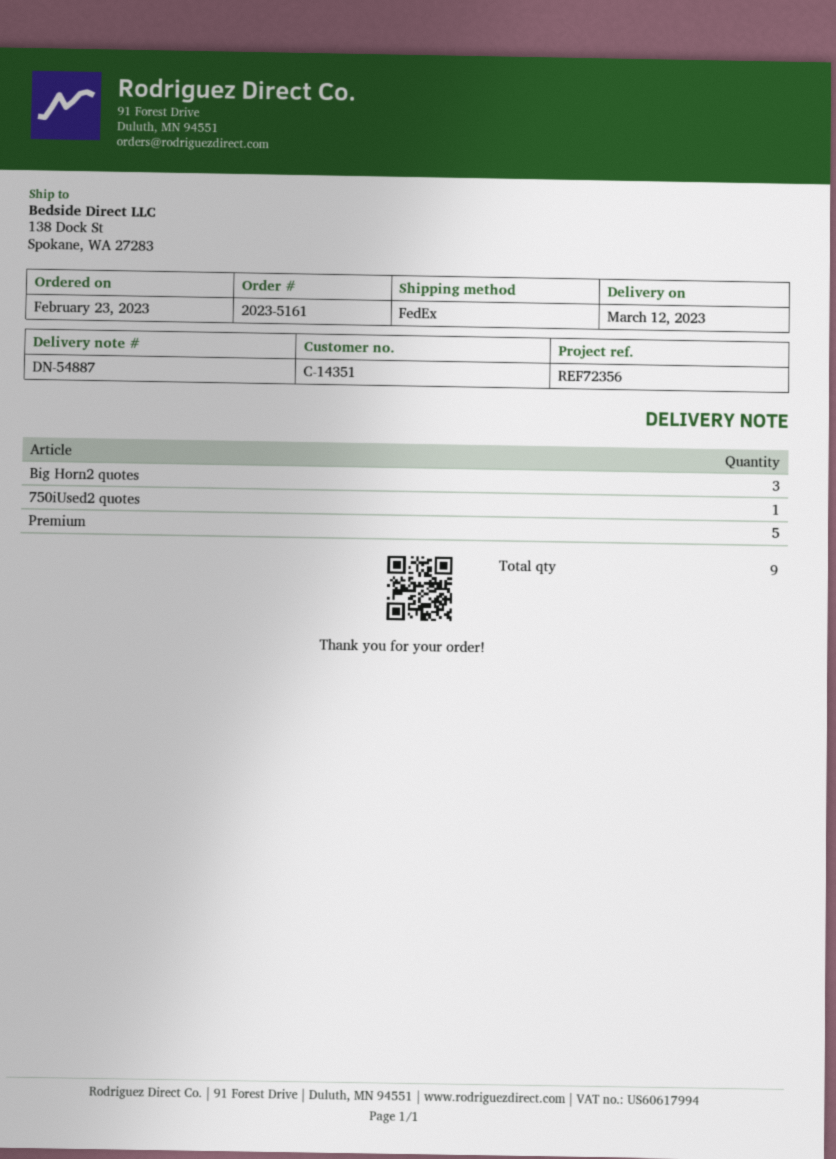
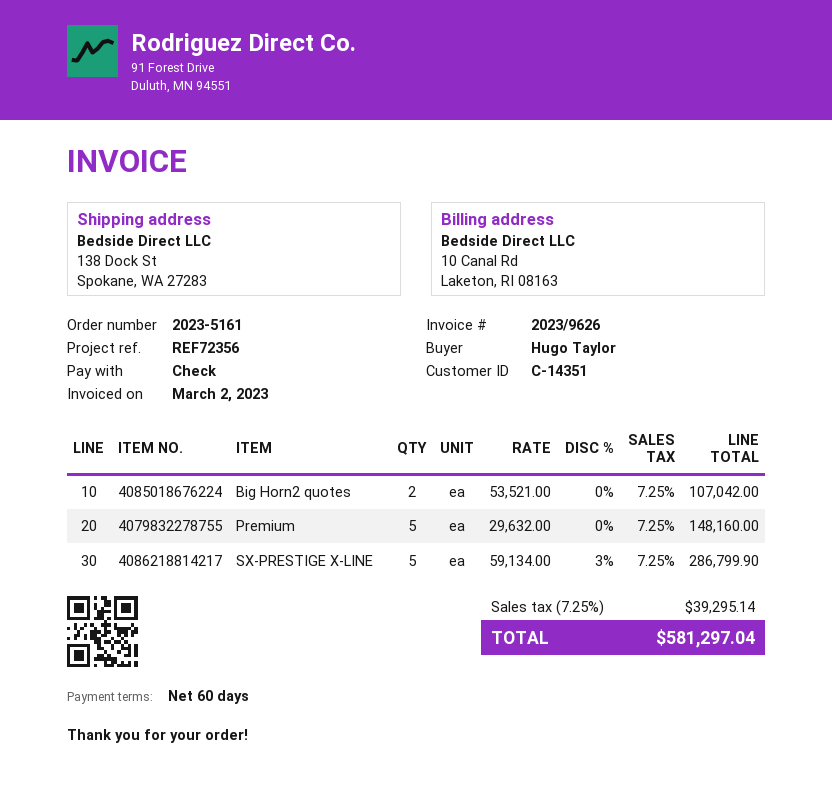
Big Horn2 quotes: 3 -> 2
750iUsed2 quotes: 1 -> none
SX-PRESTIGE X-LINE: none -> 5

